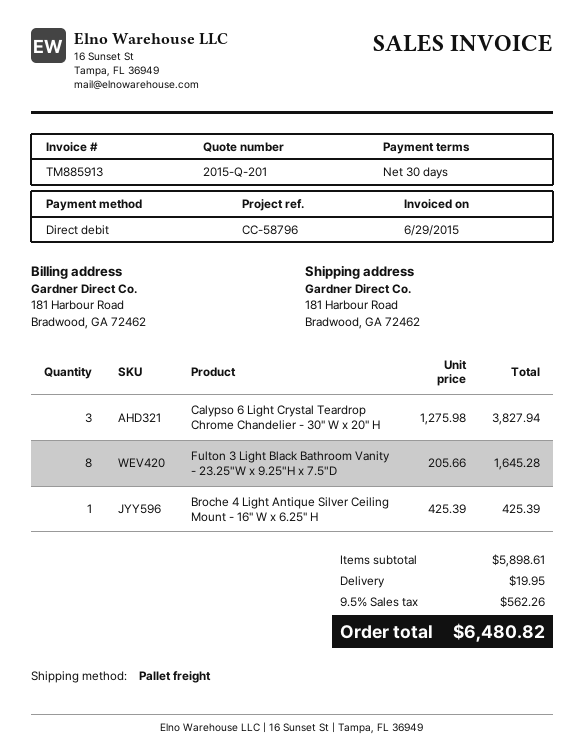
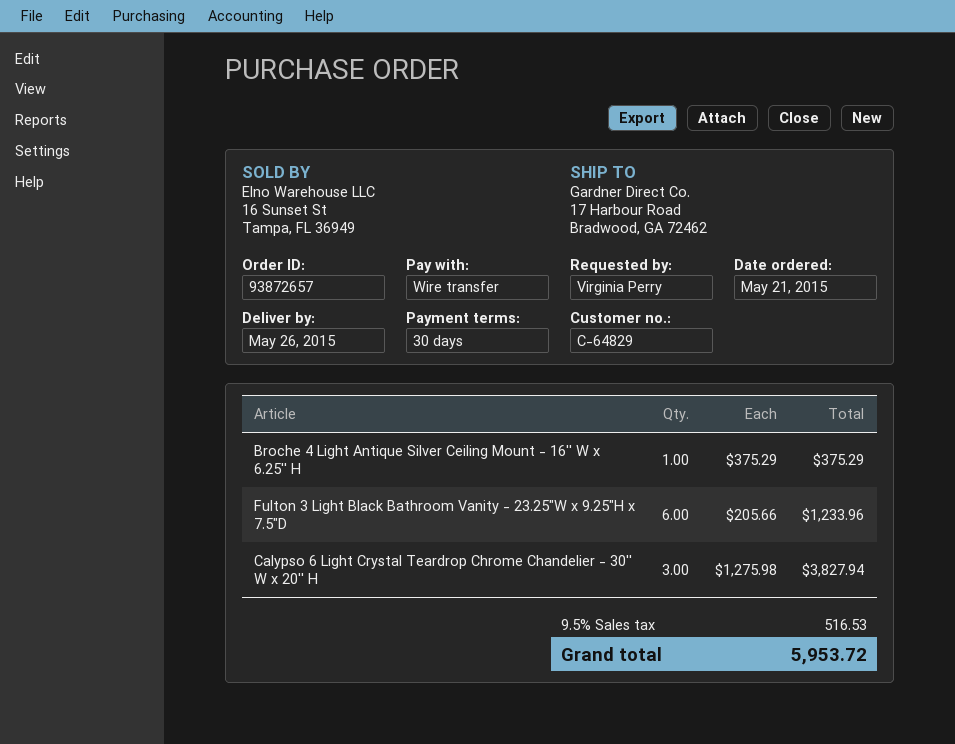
payment method: direct debit -> bank transfer
ship to: 181 Harbour Road, Bradwood, GA 72462 -> 17 Harbour Road, Bradwood, GA 72462
Fulton 3 Light Black Bathroom Vanity - 23.25"W x 9.25"H x 7.5"D: 8 x 205.66 = 1645.28 -> 6 x 205.66 = 1233.96
Broche 4 Light Antique Silver Ceiling Mount - 16'' W x 6.25'' H: 1 x 425.39 = 425.39 -> 1 x 375.29 = 375.29
shipping: 19.95 -> none
tax: 9.5% = 562.26 -> 9.5% = 516.53
total: 6480.82 -> 5953.72

